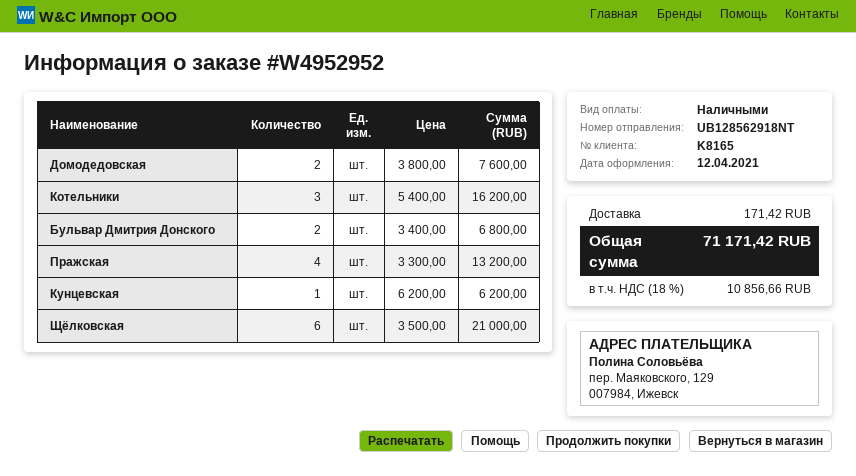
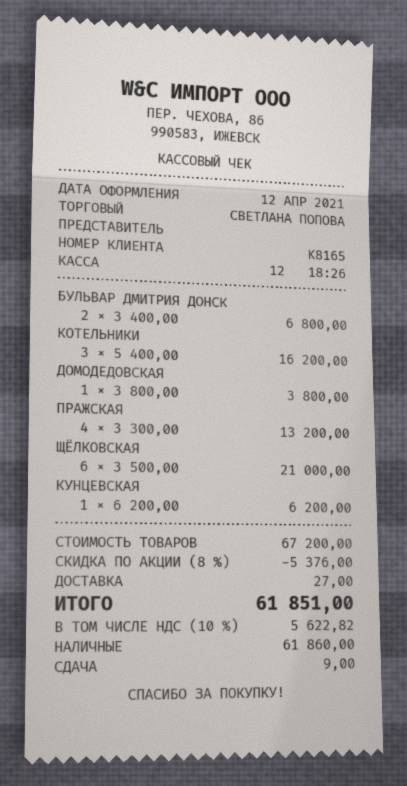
Домодедовская: 2 x 3800.00 = 7600.00 -> 1 x 3800.00 = 3800.00
discount: none -> 8% = 5376.00
shipping: 171.42 -> 27.00
tax: 18% = 10856.66 -> 10% = 5622.82
total: 71171.42 -> 61851.00

